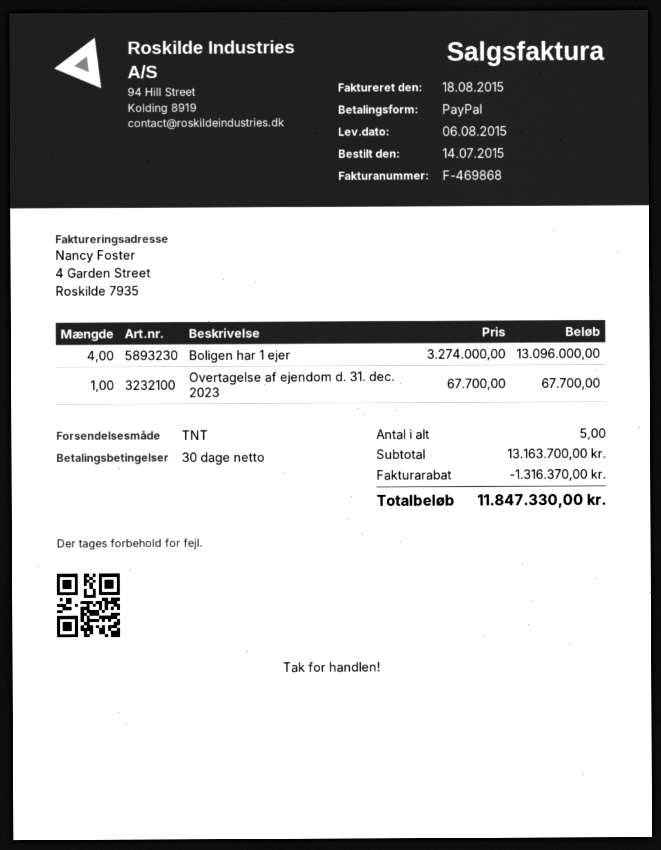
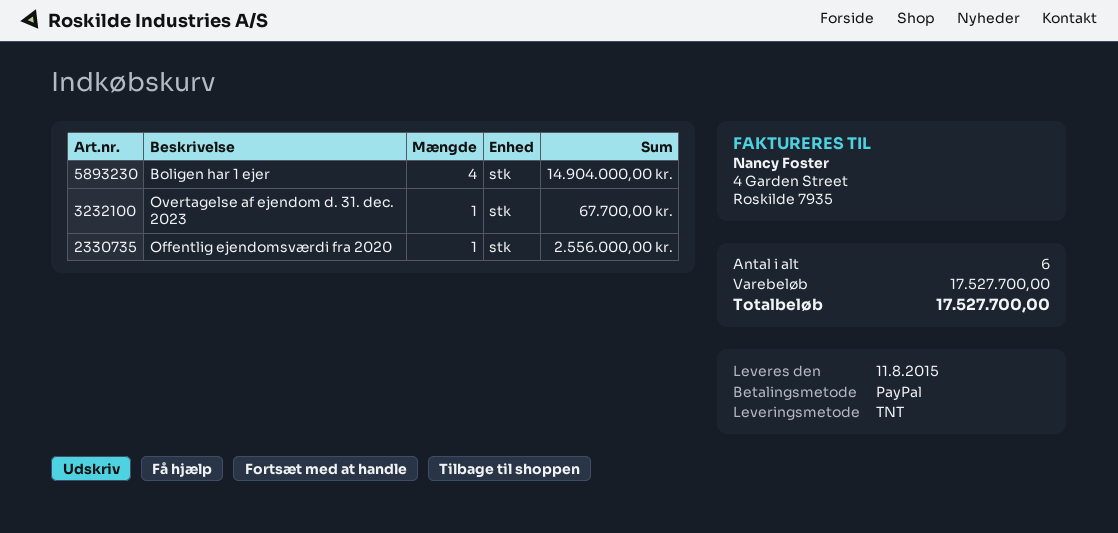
delivery date: 2015-08-06 -> 2015-08-11
Boligen har 1 ejer: 4 for 13096000.00 -> 4 for 14904000.00
Offentlig ejendomsværdi fra 2020: none -> 1 for 2556000.00
total quantity: 5 -> 6
subtotal: 13163700.00 -> 17527700.00
discount: 1316370.00 -> none
total: 11847330.00 -> 17527700.00

